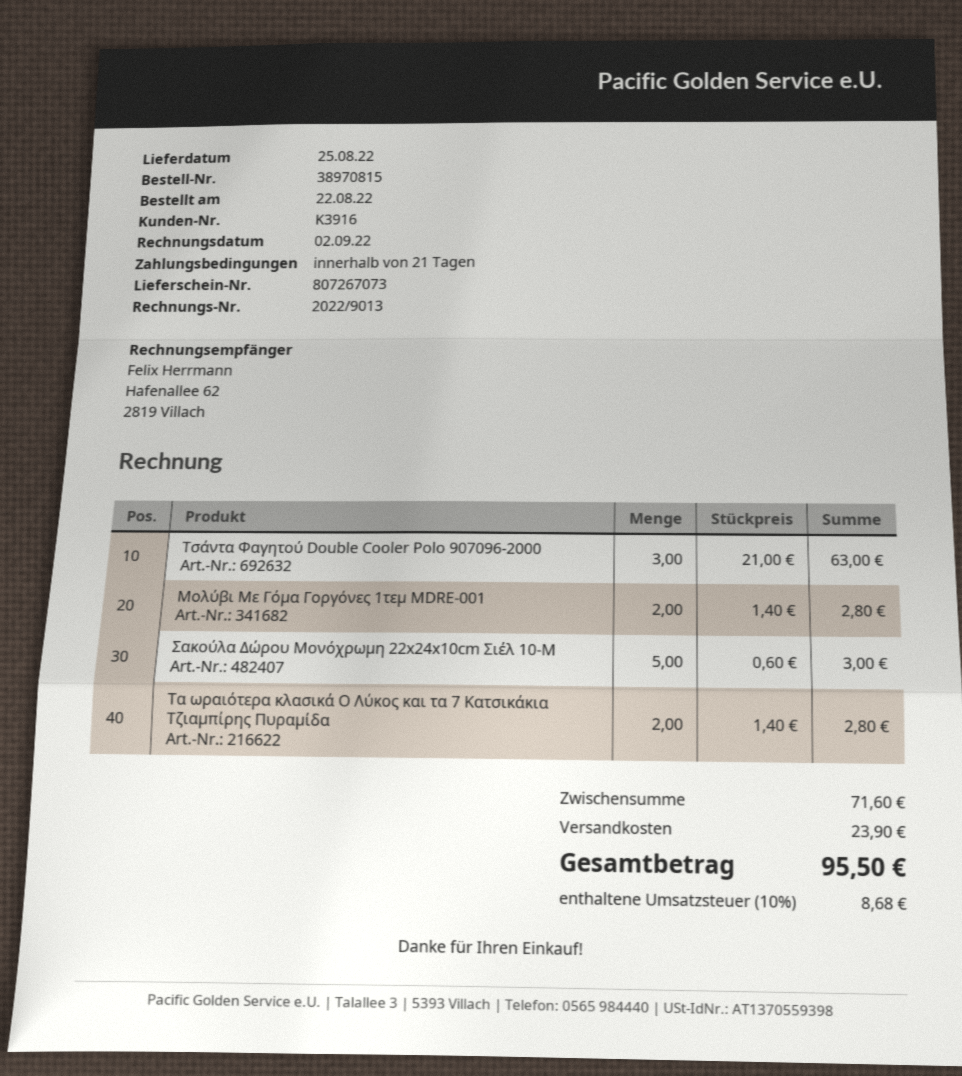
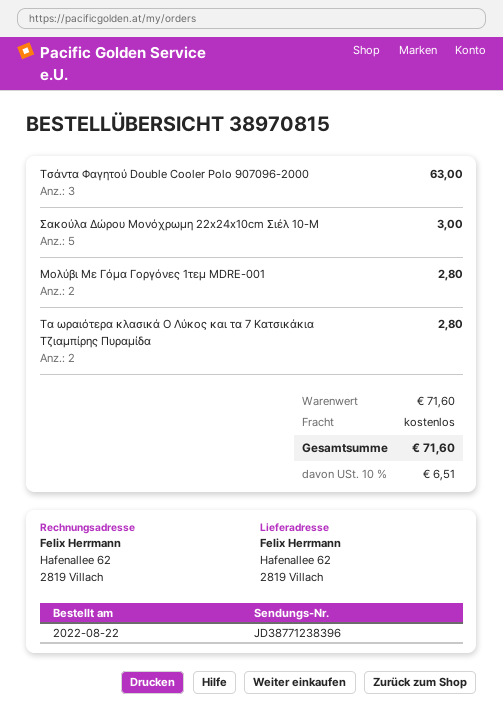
shipping: 23.90 -> 0.00
tax: 10% = 8.68 -> 10% = 6.51
total: 95.50 -> 71.60

